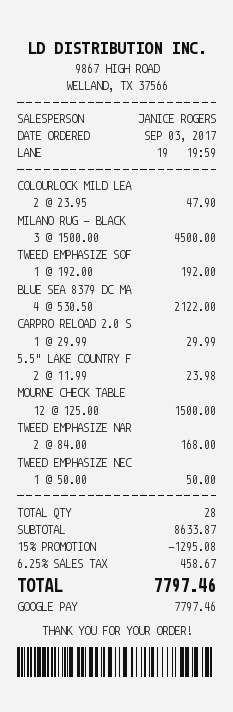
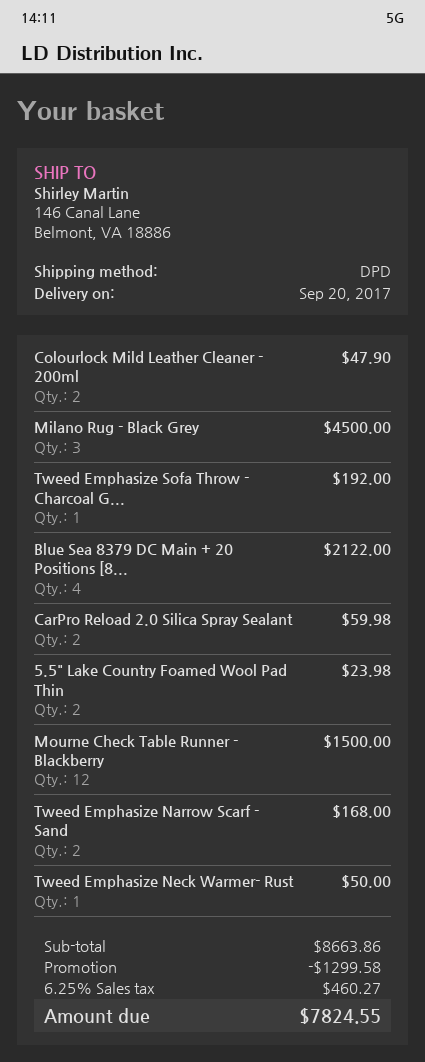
CARPRO RELOAD 2.0 S: 1 for 29.99 -> 2 for 59.98
subtotal: 8633.87 -> 8663.86
discount: 1295.08 -> 1299.58
tax: 6.25% = 458.67 -> 6.25% = 460.27
total: 7797.46 -> 7824.55

